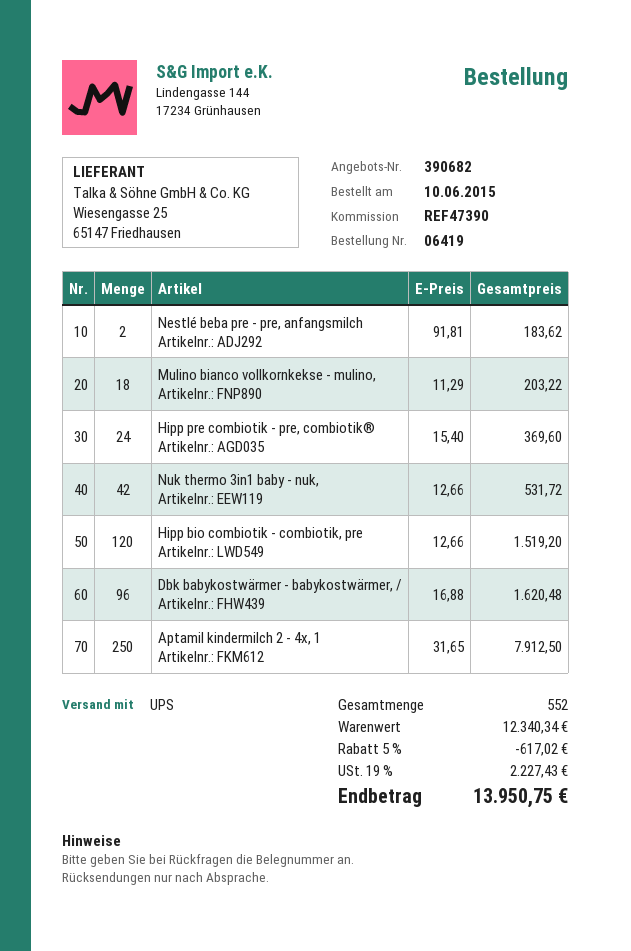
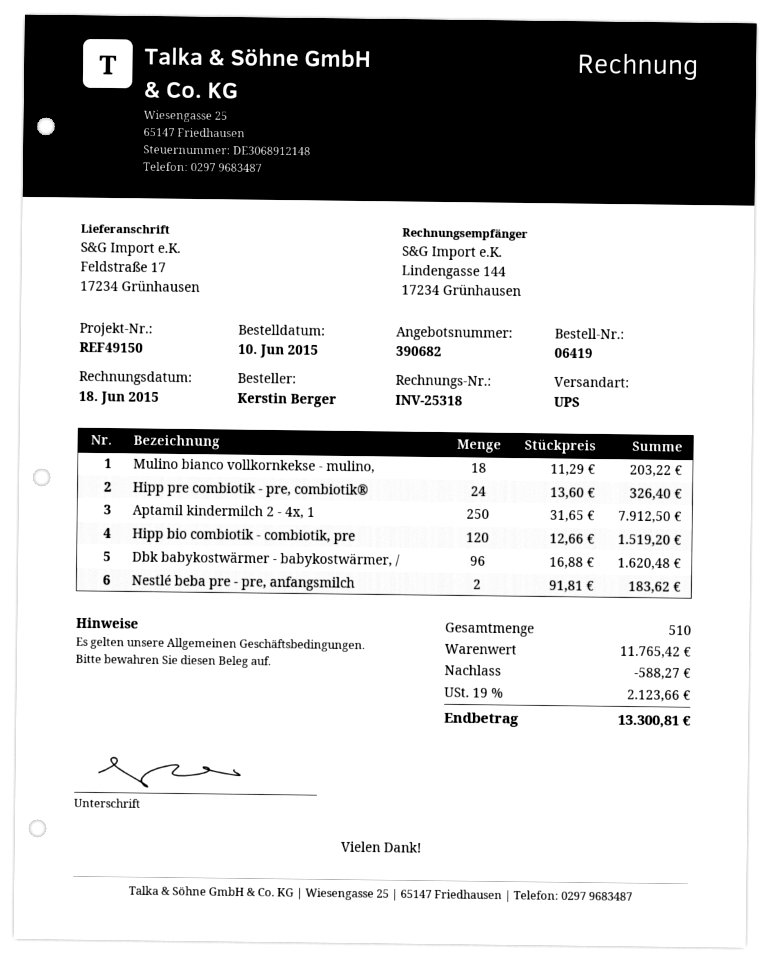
reference: REF47390 -> REF49150
Hipp pre combiotik - pre, combiotik®: 24 x 15.40 = 369.60 -> 24 x 13.60 = 326.40
Nuk thermo 3in1 baby - nuk,: 42 x 12.66 = 531.72 -> none
total quantity: 552 -> 510
subtotal: 12340.34 -> 11765.42
discount: 617.02 -> 588.27
tax: 19% = 2227.43 -> 19% = 2123.66
total: 13950.75 -> 13300.81

